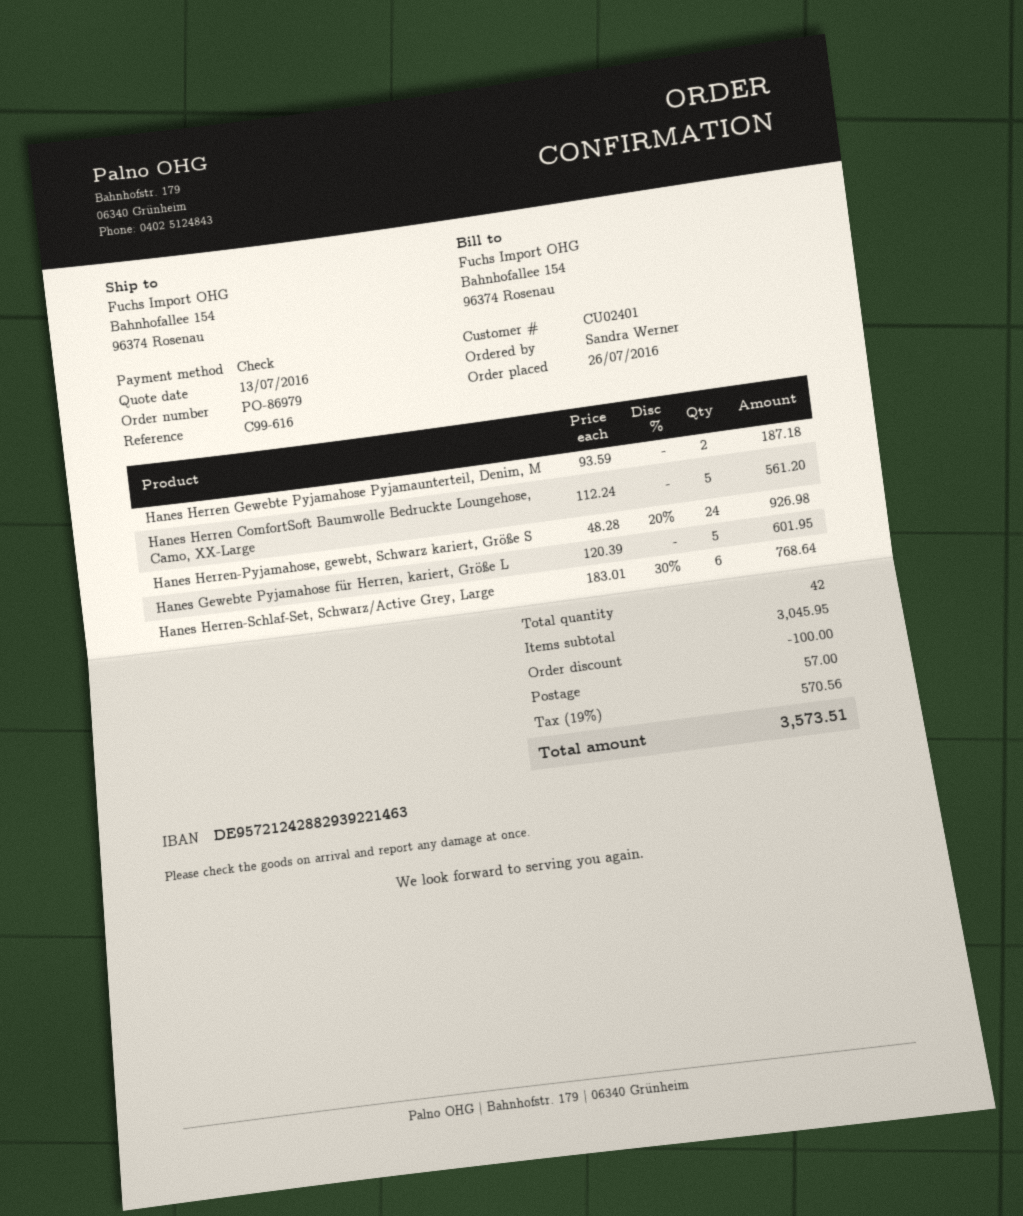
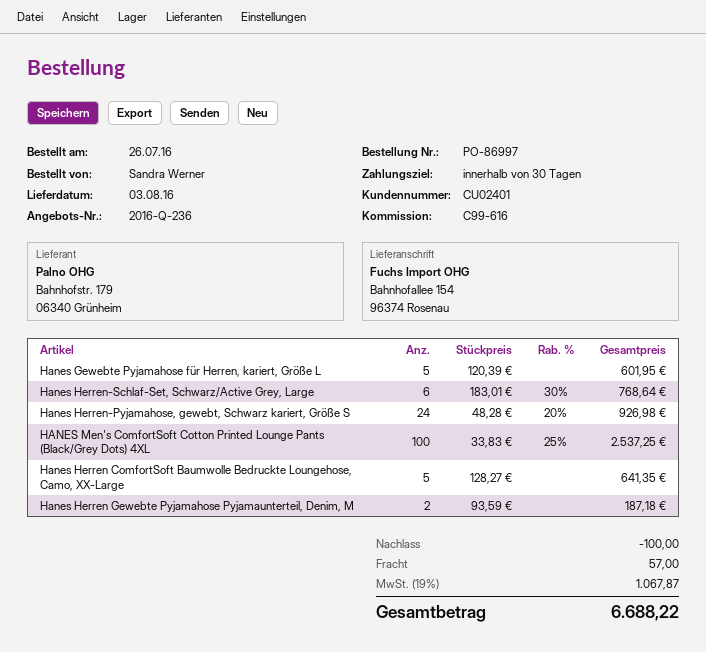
order number: PO-86979 -> PO-86997
Hanes Herren ComfortSoft Baumwolle Bedruckte Loungehose, Camo, XX-Large: 5 x 112.24 = 561.20 -> 5 x 128.27 = 641.35
HANES Men's ComfortSoft Cotton Printed Lounge Pants (Black/Grey Dots) 4XL: none -> 100 x 33.83 - 25% = 2537.25
tax: 19% = 570.56 -> 19% = 1067.87
total: 3573.51 -> 6688.22

